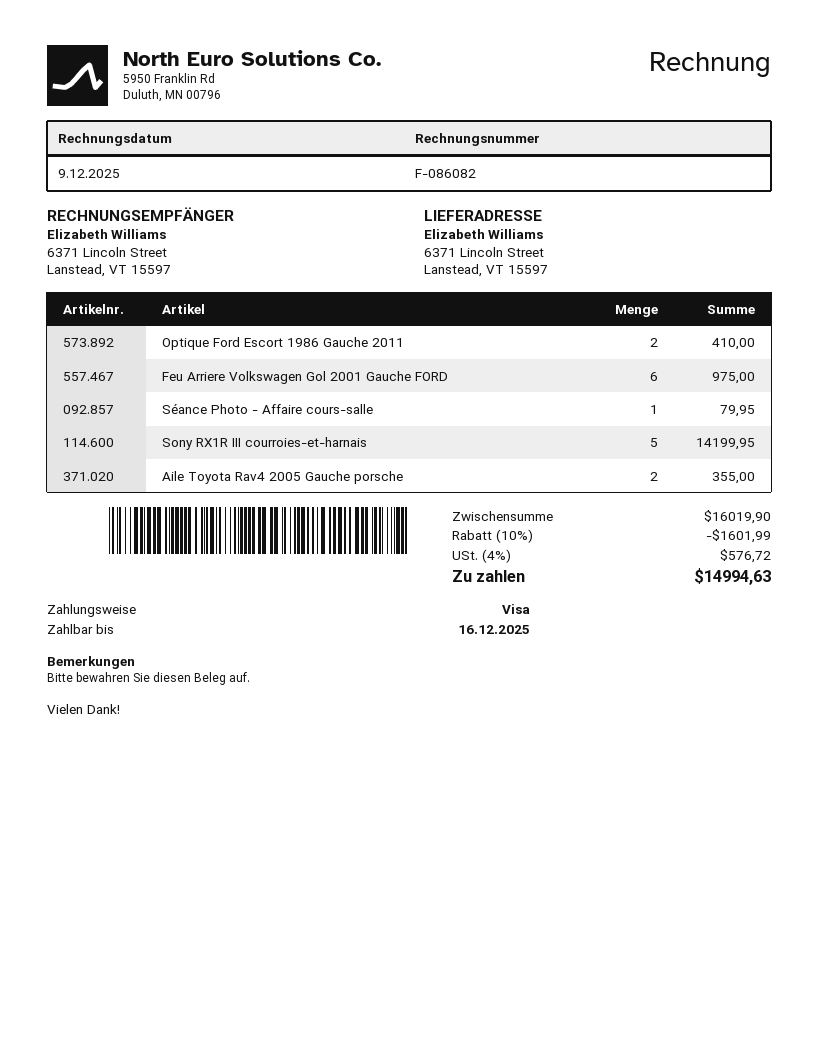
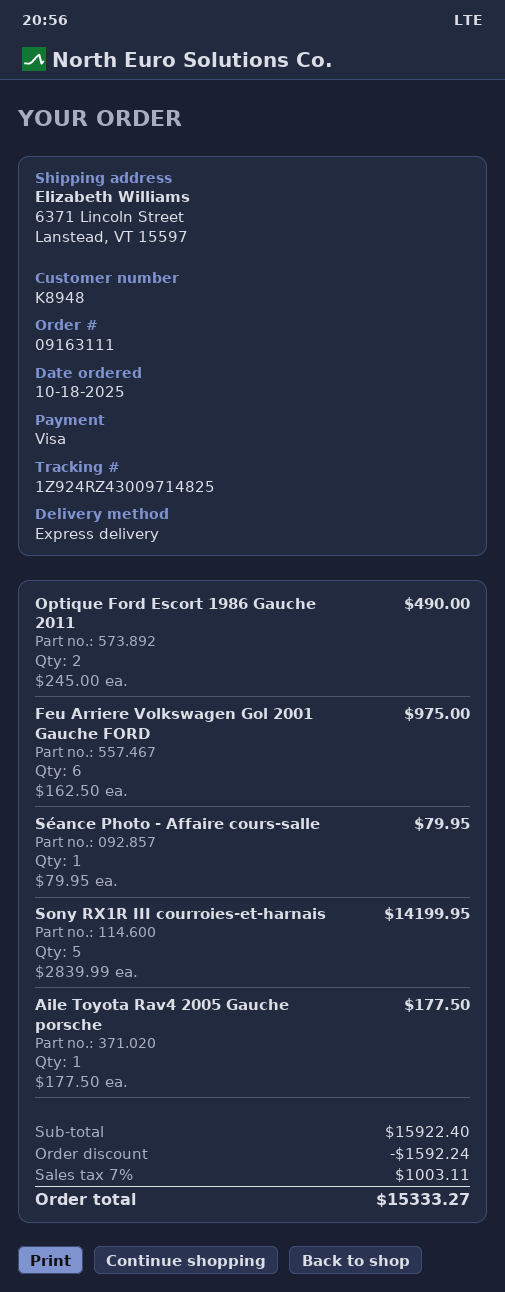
Optique Ford Escort 1986 Gauche 2011: 2 for 410.00 -> 2 for 490.00
Aile Toyota Rav4 2005 Gauche porsche: 2 for 355.00 -> 1 for 177.50
subtotal: 16019.90 -> 15922.40
discount: 1601.99 -> 1592.24
tax: 4% = 576.72 -> 7% = 1003.11
total: 14994.63 -> 15333.27

